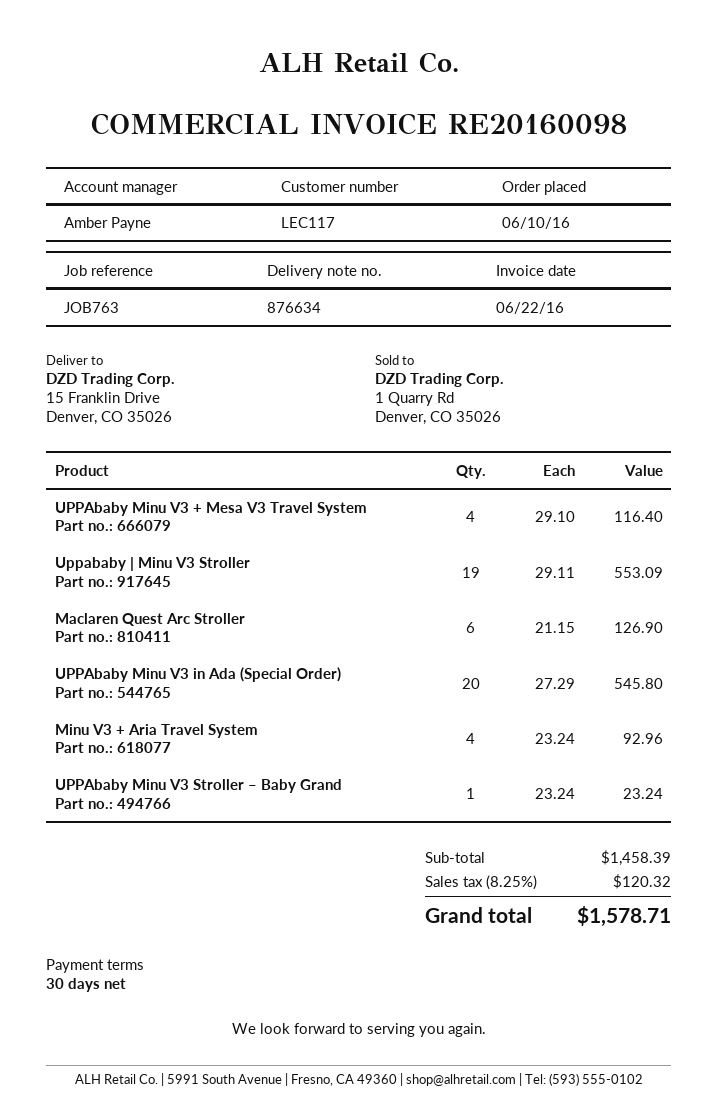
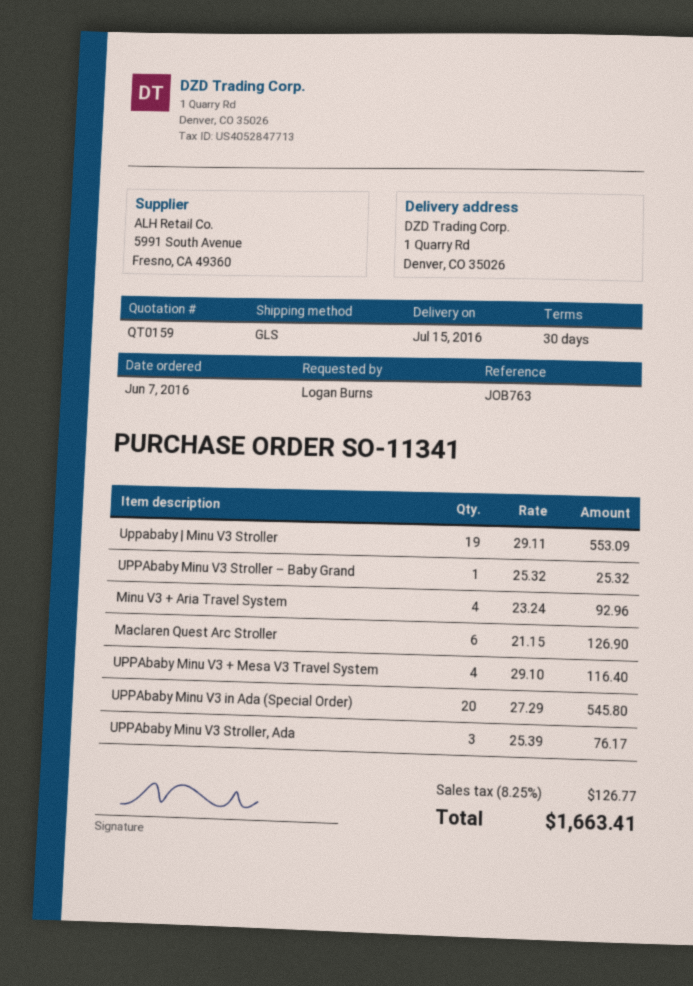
order date: 2016-06-10 -> 2016-06-07
ship to: 15 Franklin Drive, Denver, CO 35026 -> 1 Quarry Rd, Denver, CO 35026
UPPAbaby Minu V3 Stroller – Baby Grand: 1 x 23.24 = 23.24 -> 1 x 25.32 = 25.32
UPPAbaby Minu V3 Stroller, Ada: none -> 3 x 25.39 = 76.17
tax: 8.25% = 120.32 -> 8.25% = 126.77
total: 1578.71 -> 1663.41

